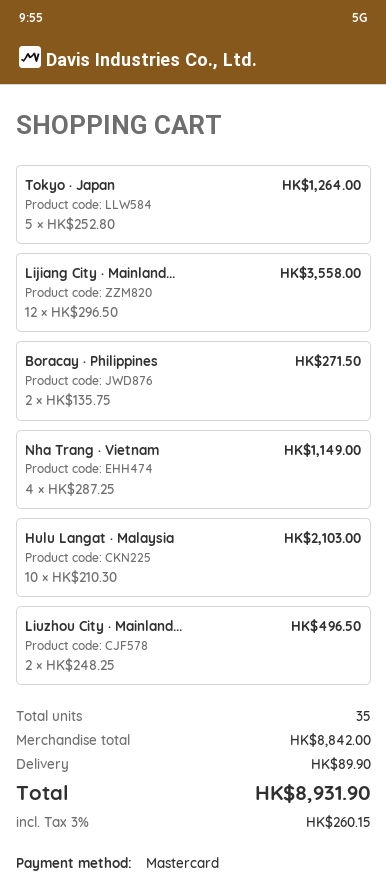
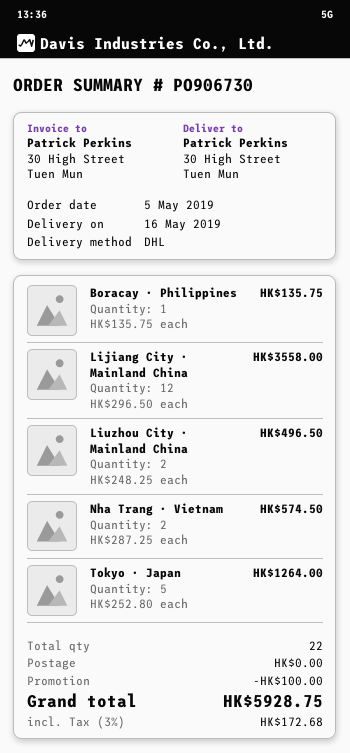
Boracay · Philippines: 2 x 135.75 = 271.50 -> 1 x 135.75 = 135.75
Nha Trang · Vietnam: 4 x 287.25 = 1149.00 -> 2 x 287.25 = 574.50
Hulu Langat · Malaysia: 10 x 210.30 = 2103.00 -> none
total quantity: 35 -> 22
discount: none -> 100.00
shipping: 89.90 -> 0.00
tax: 3% = 260.15 -> 3% = 172.68
total: 8931.90 -> 5928.75

